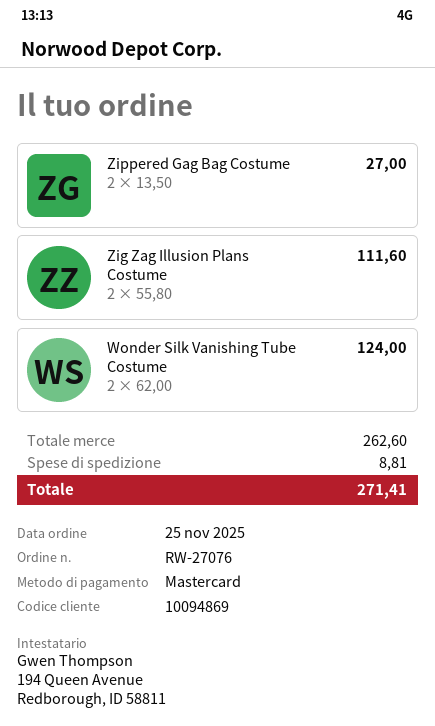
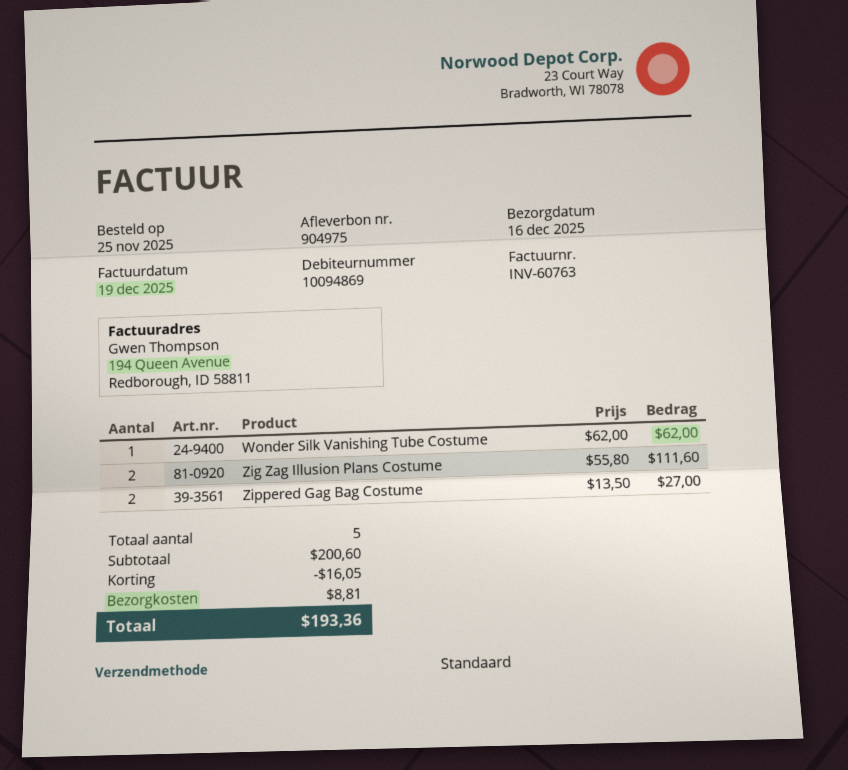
Wonder Silk Vanishing Tube Costume: 2 x 62.00 = 124.00 -> 1 x 62.00 = 62.00
subtotal: 262.60 -> 200.60
discount: none -> 16.05
total: 271.41 -> 193.36

